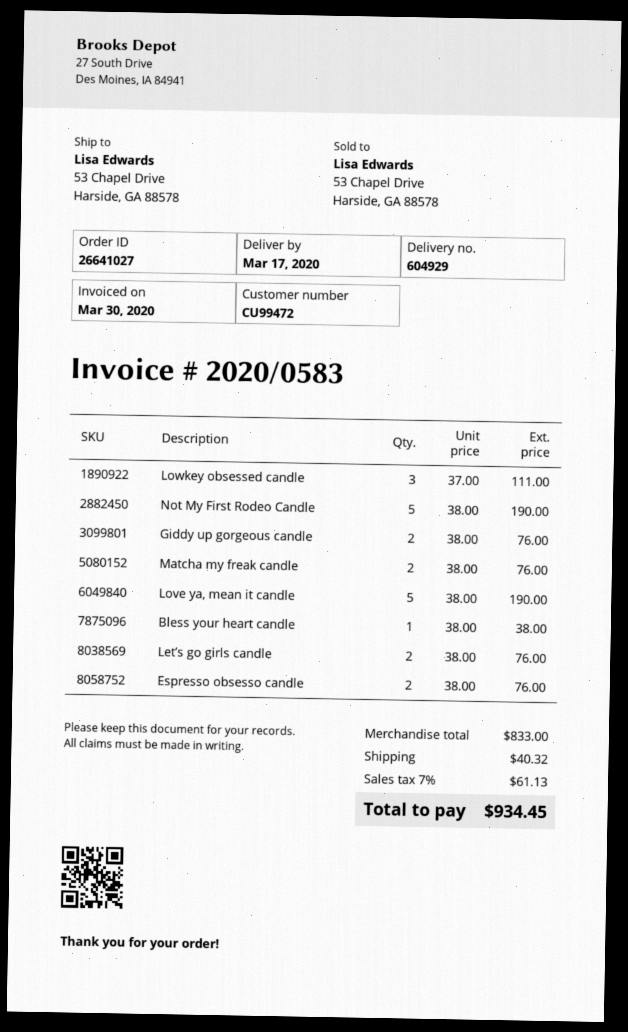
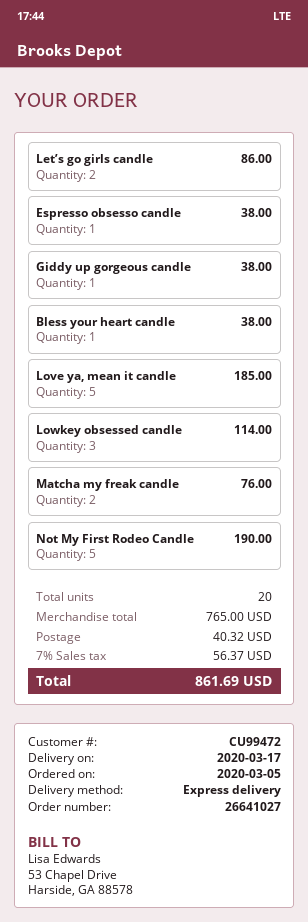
Lowkey obsessed candle: 3 for 111.00 -> 3 for 114.00
Giddy up gorgeous candle: 2 for 76.00 -> 1 for 38.00
Love ya, mean it candle: 5 for 190.00 -> 5 for 185.00
Let’s go girls candle: 2 for 76.00 -> 2 for 86.00
Espresso obsesso candle: 2 for 76.00 -> 1 for 38.00
subtotal: 833.00 -> 765.00
tax: 7% = 61.13 -> 7% = 56.37
total: 934.45 -> 861.69

